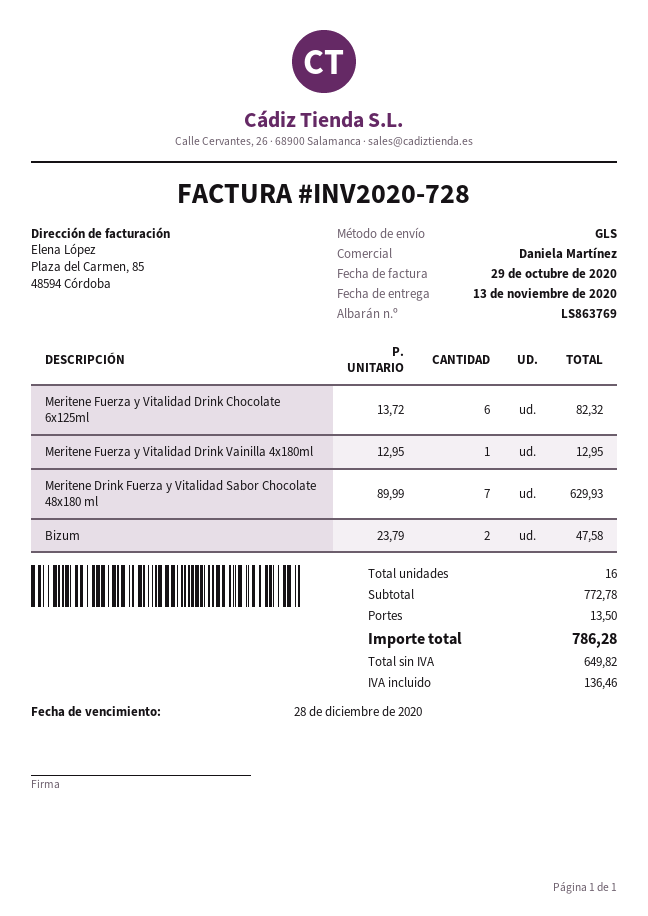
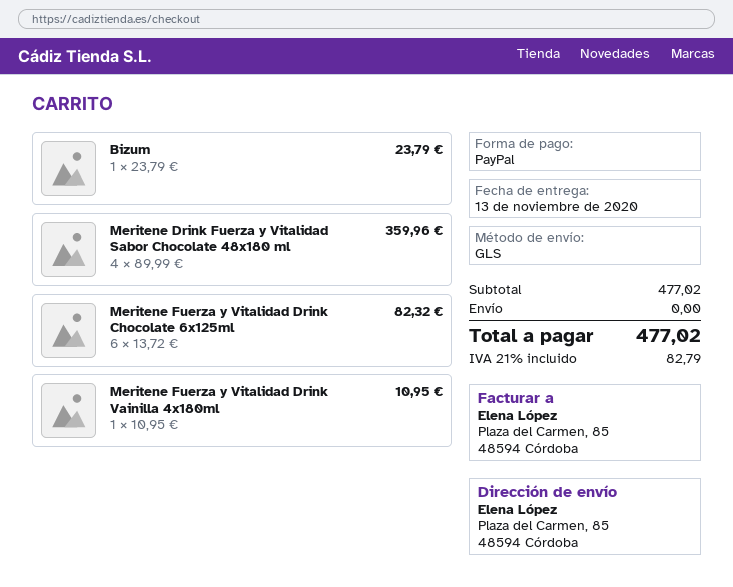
Meritene Fuerza y Vitalidad Drink Vainilla 4x180ml: 1 x 12.95 = 12.95 -> 1 x 10.95 = 10.95
Meritene Drink Fuerza y Vitalidad Sabor Chocolate 48x180 ml: 7 x 89.99 = 629.93 -> 4 x 89.99 = 359.96
Bizum: 2 x 23.79 = 47.58 -> 1 x 23.79 = 23.79
subtotal: 772.78 -> 477.02
shipping: 13.50 -> 0.00
tax: 136.46 -> 82.79
total: 786.28 -> 477.02

